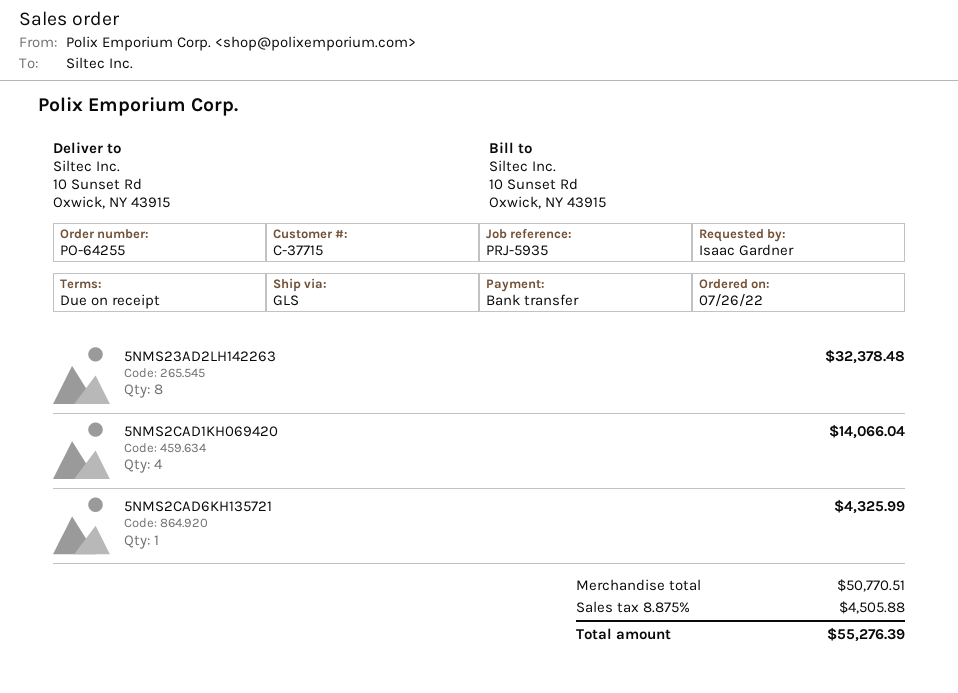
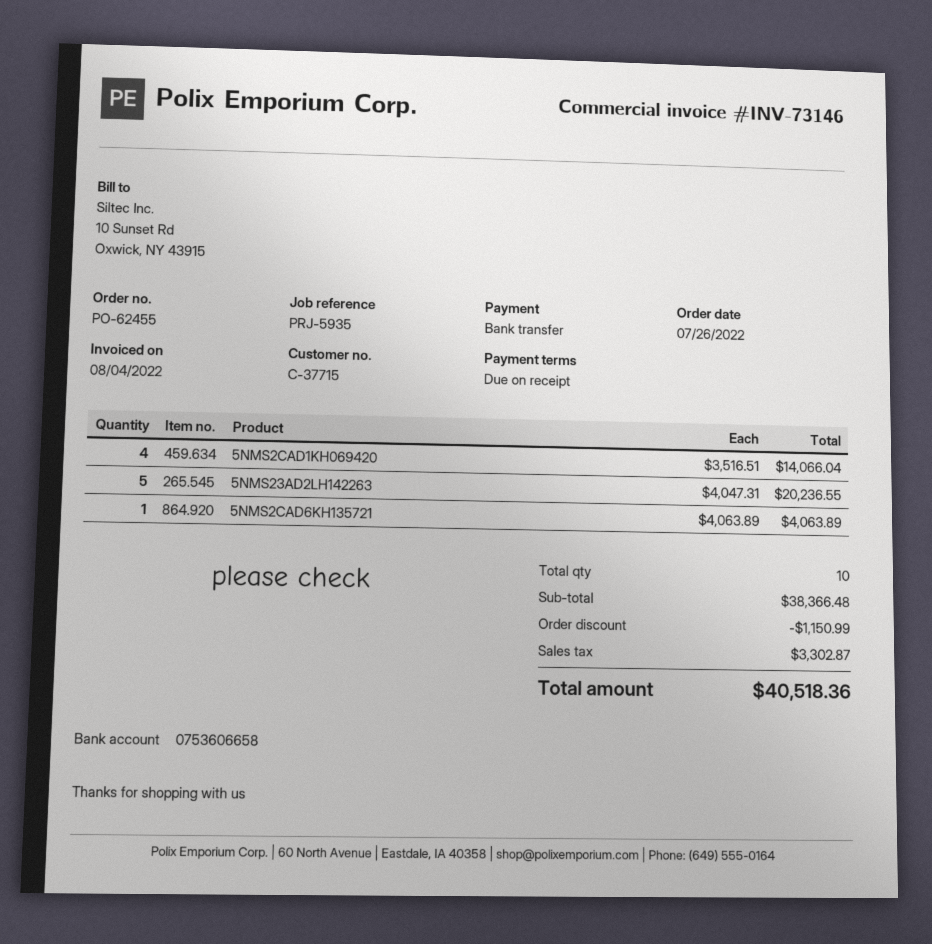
order number: PO-64255 -> PO-62455
5NMS23AD2LH142263: 8 for 32378.48 -> 5 for 20236.55
5NMS2CAD6KH135721: 1 for 4325.99 -> 1 for 4063.89
subtotal: 50770.51 -> 38366.48
discount: none -> 1150.99
tax: 4505.88 -> 3302.87
total: 55276.39 -> 40518.36

